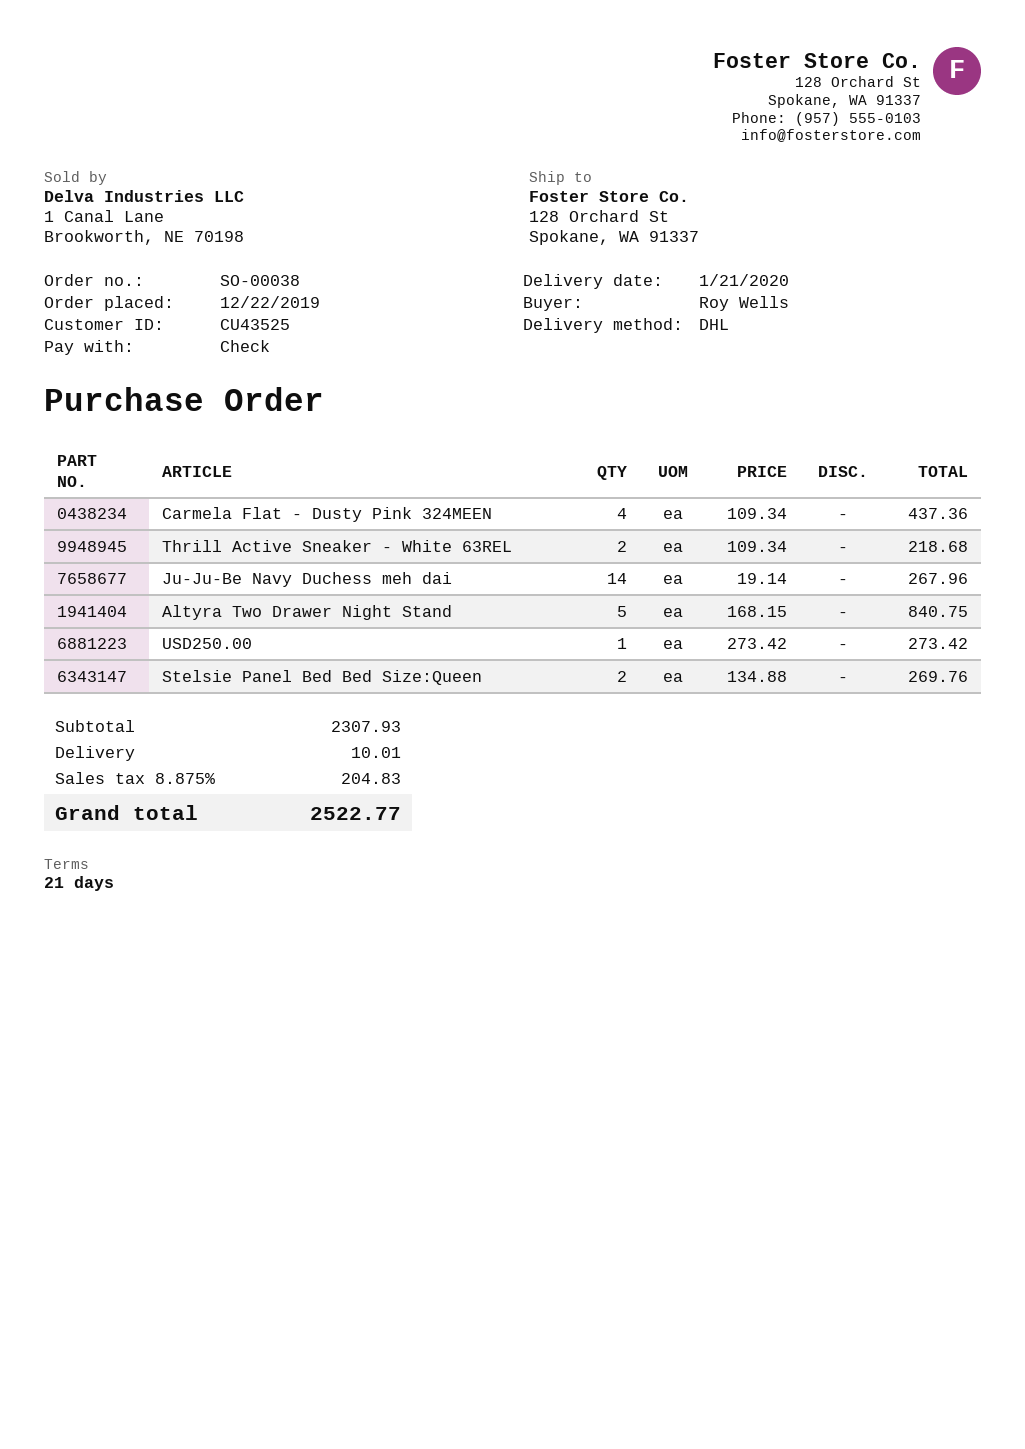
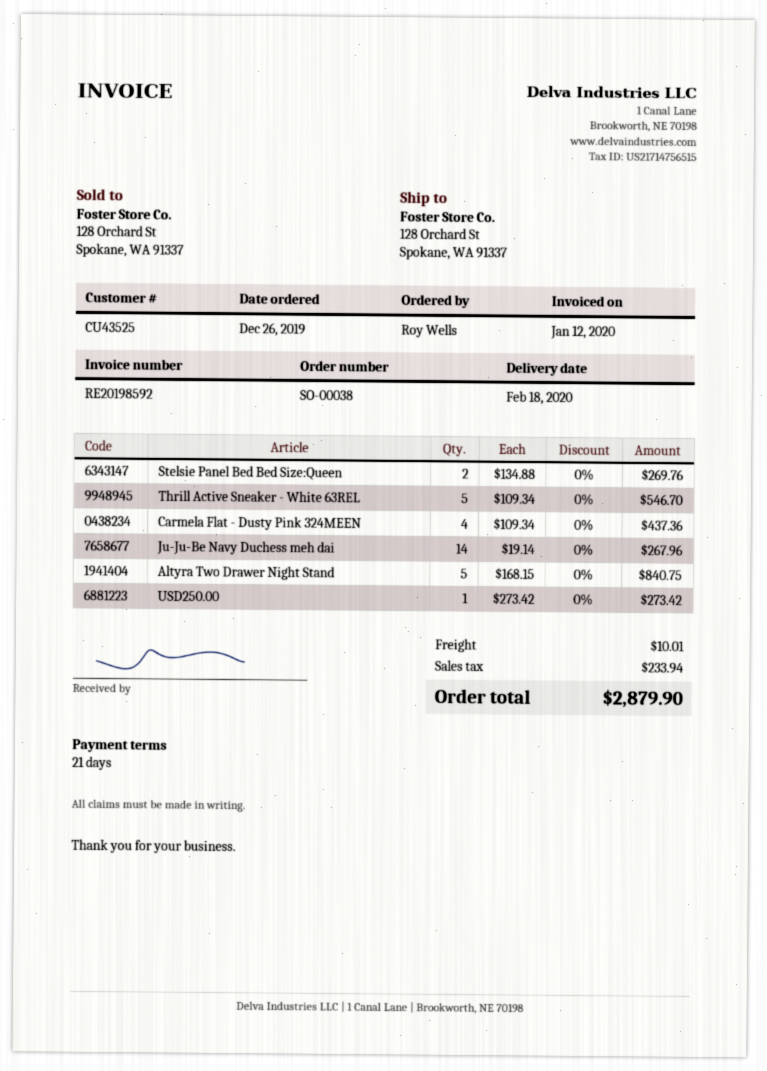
order date: 2019-12-22 -> 2019-12-26
delivery date: 2020-01-21 -> 2020-02-18
Thrill Active Sneaker - White 63REL: 2 x 109.34 = 218.68 -> 5 x 109.34 = 546.70
tax: 204.83 -> 233.94
total: 2522.77 -> 2879.90

